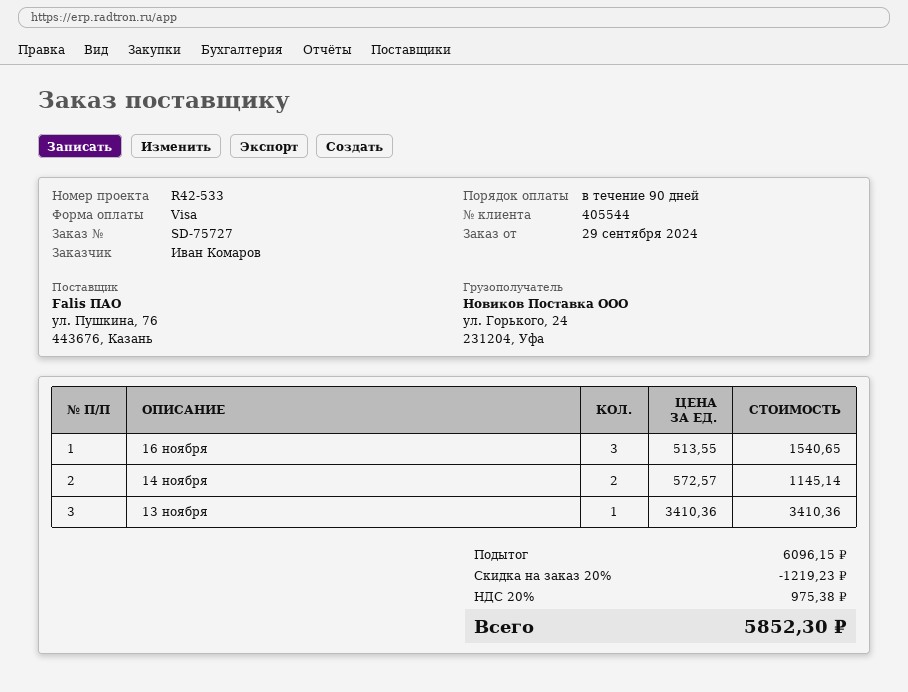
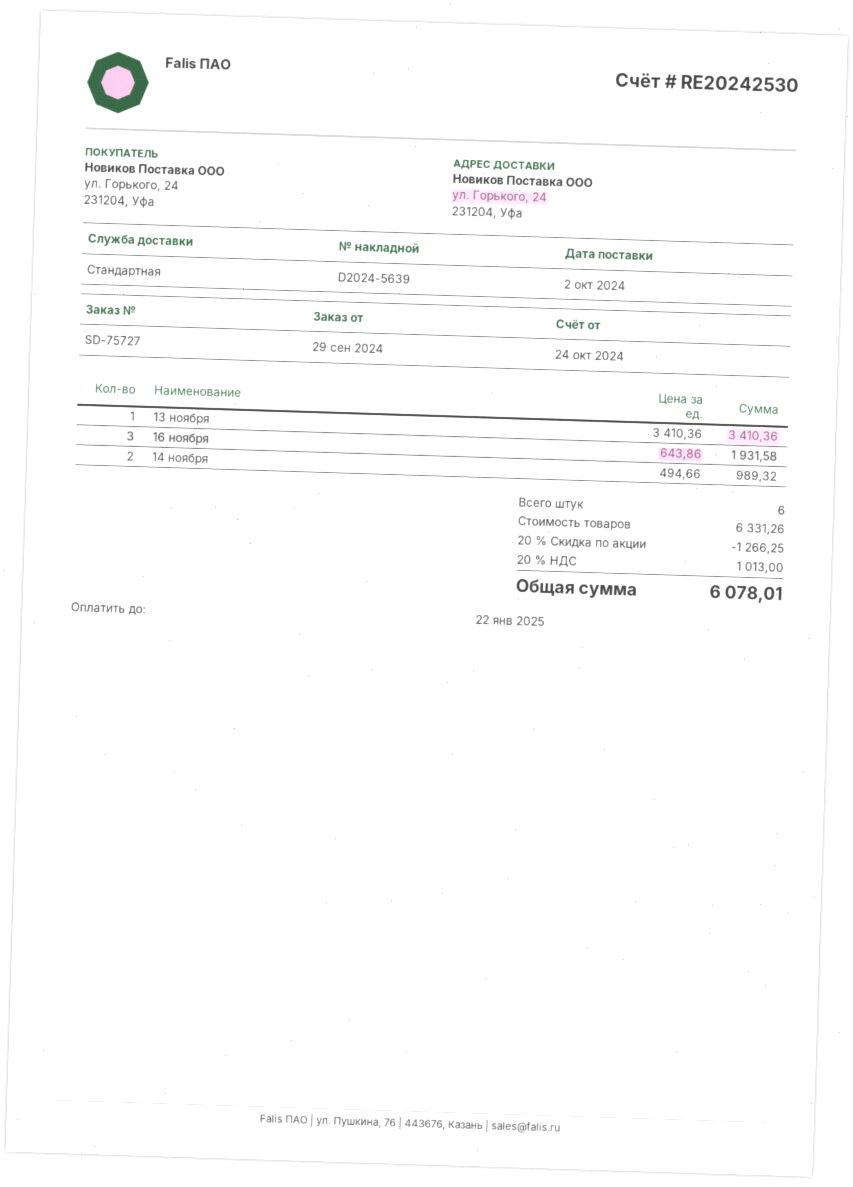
16 ноября: 3 x 513.55 = 1540.65 -> 3 x 643.86 = 1931.58
14 ноября: 2 x 572.57 = 1145.14 -> 2 x 494.66 = 989.32
subtotal: 6096.15 -> 6331.26
discount: 20% = 1219.23 -> 20% = 1266.25
tax: 20% = 975.38 -> 20% = 1013.00
total: 5852.30 -> 6078.01

